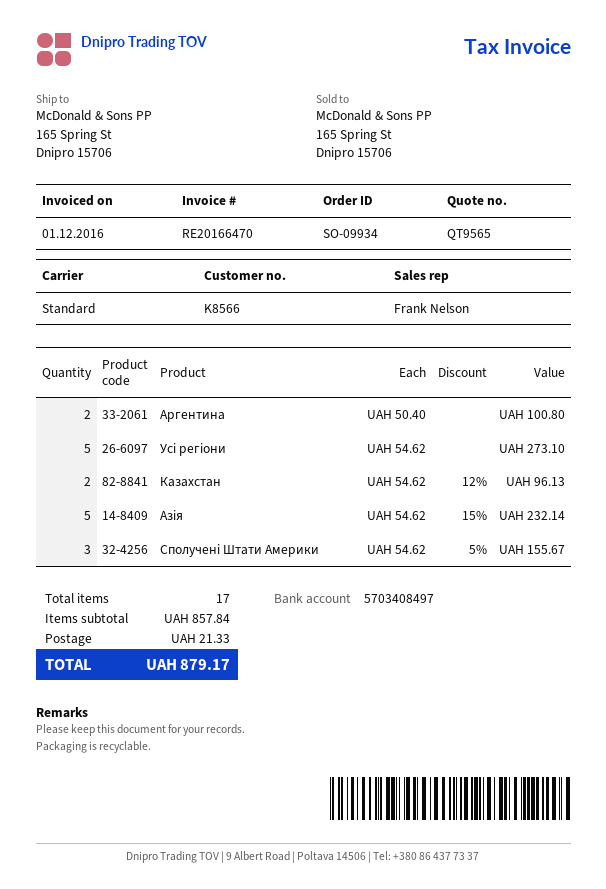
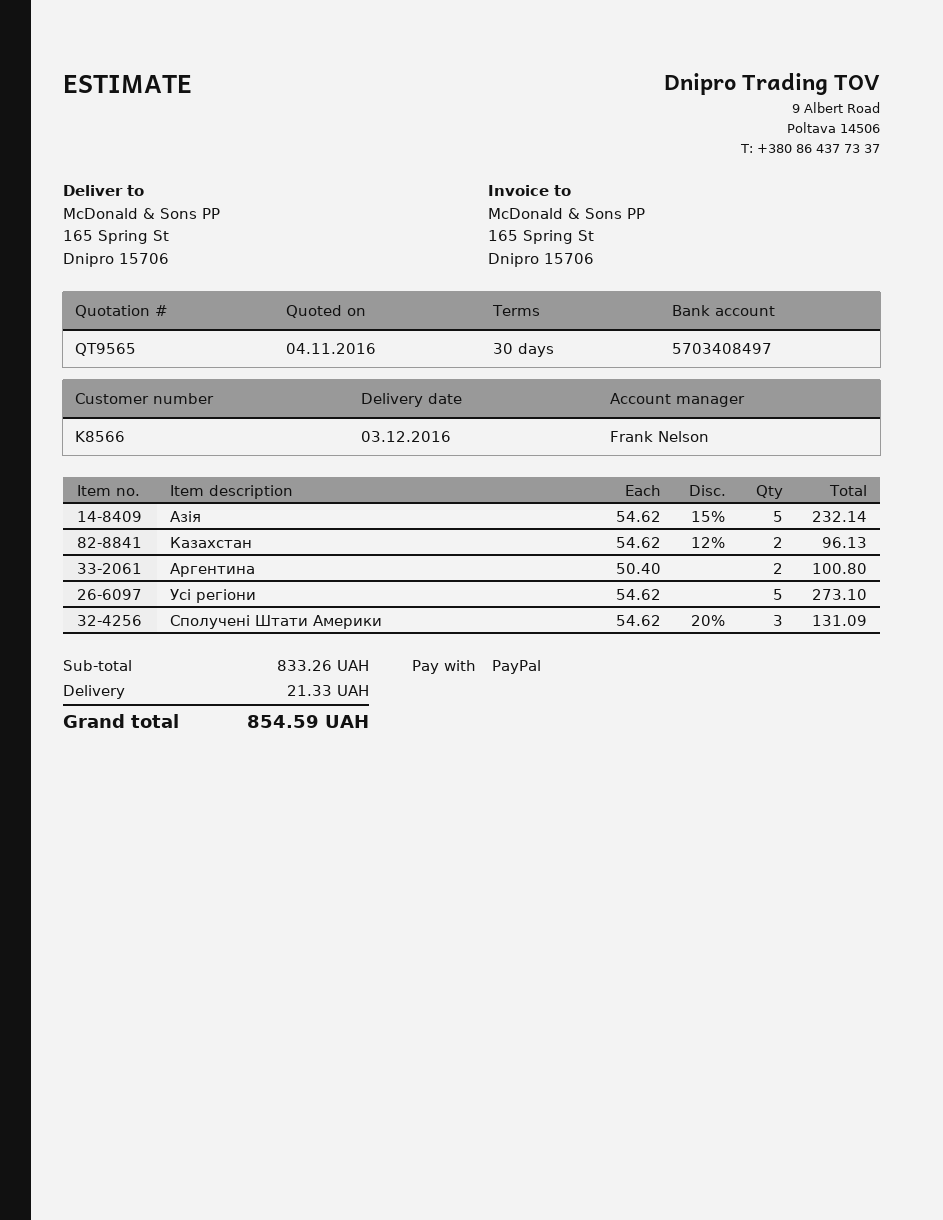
Сполучені Штати Америки: 3 x 54.62 - 5% = 155.67 -> 3 x 54.62 - 20% = 131.09
subtotal: 857.84 -> 833.26
total: 879.17 -> 854.59

